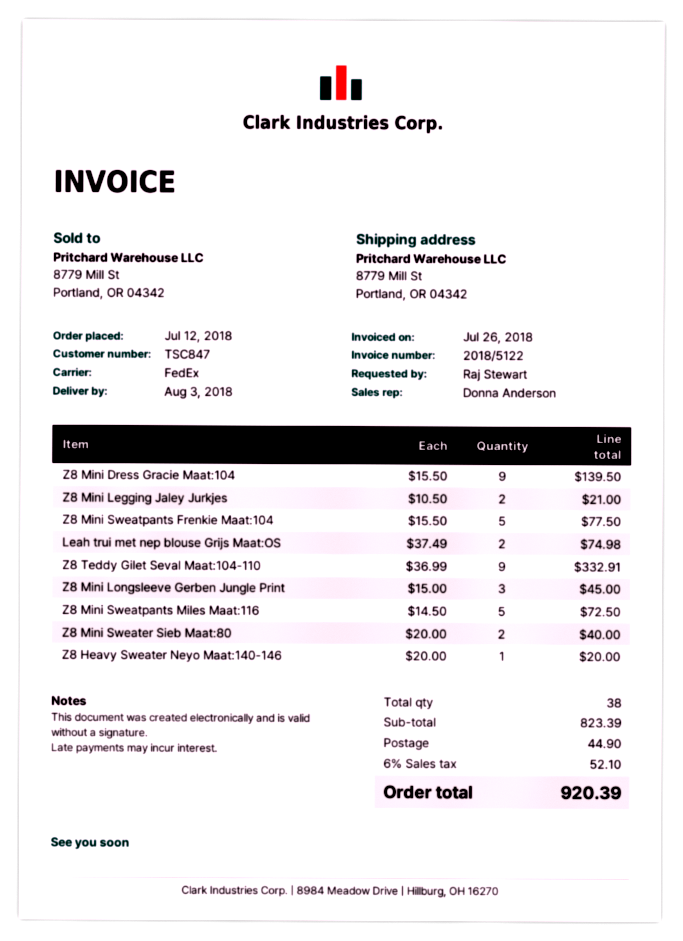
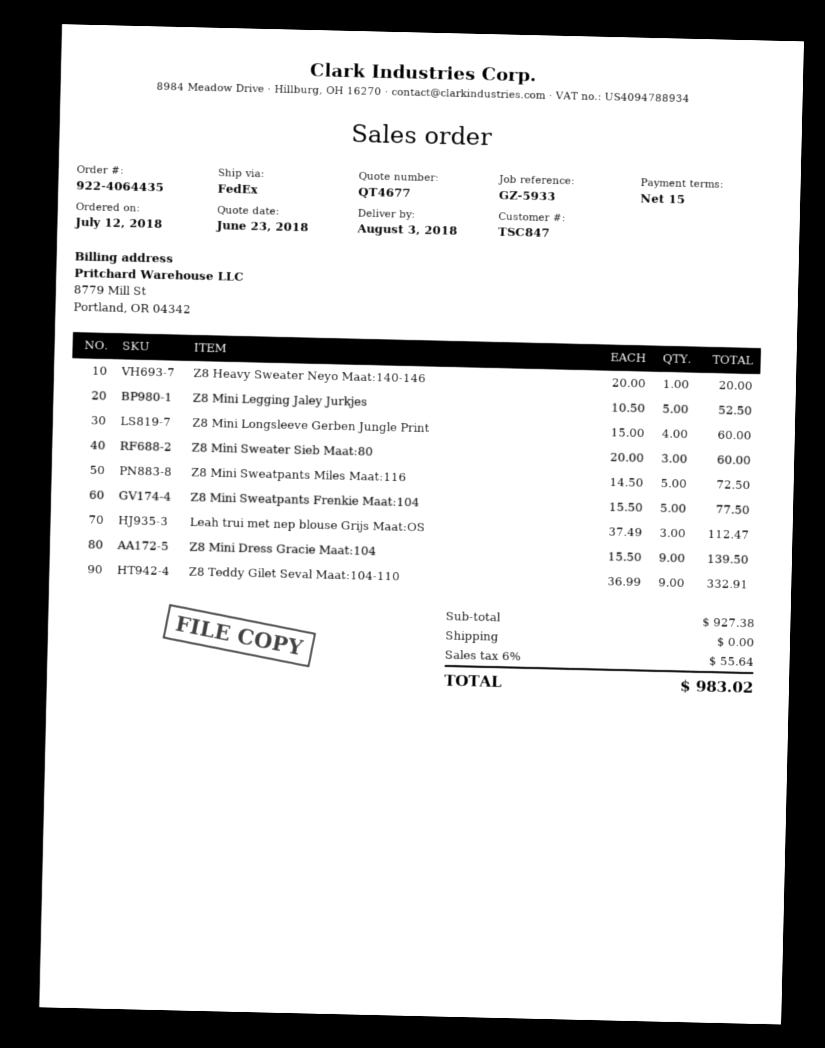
Z8 Mini Legging Jaley Jurkjes: 2 x 10.50 = 21.00 -> 5 x 10.50 = 52.50
Leah trui met nep blouse Grijs Maat:OS: 2 x 37.49 = 74.98 -> 3 x 37.49 = 112.47
Z8 Mini Longsleeve Gerben Jungle Print: 3 x 15.00 = 45.00 -> 4 x 15.00 = 60.00
Z8 Mini Sweater Sieb Maat:80: 2 x 20.00 = 40.00 -> 3 x 20.00 = 60.00
subtotal: 823.39 -> 927.38
shipping: 44.90 -> 0.00
tax: 6% = 52.10 -> 6% = 55.64
total: 920.39 -> 983.02

